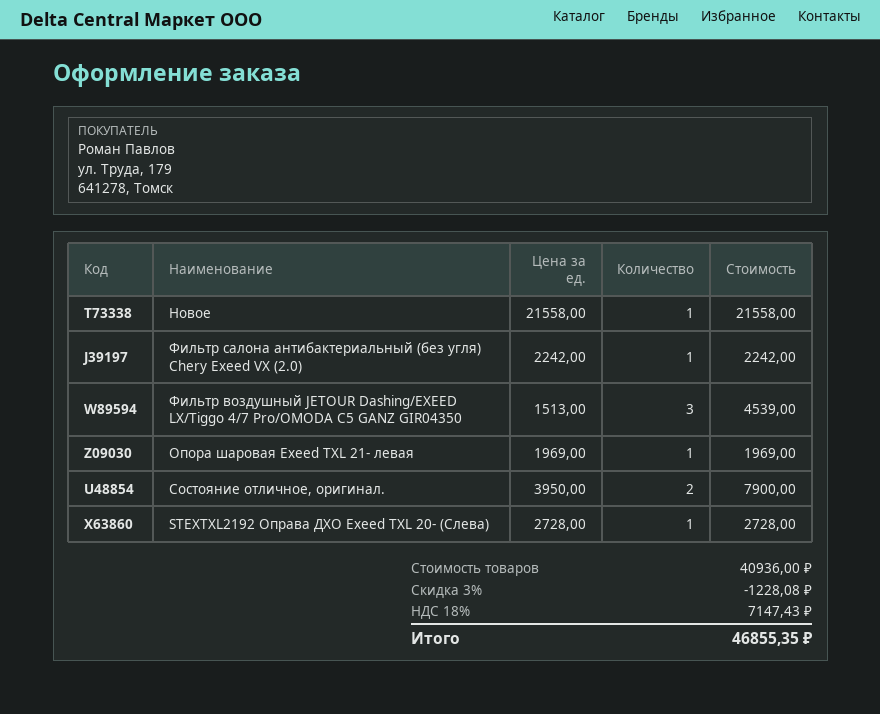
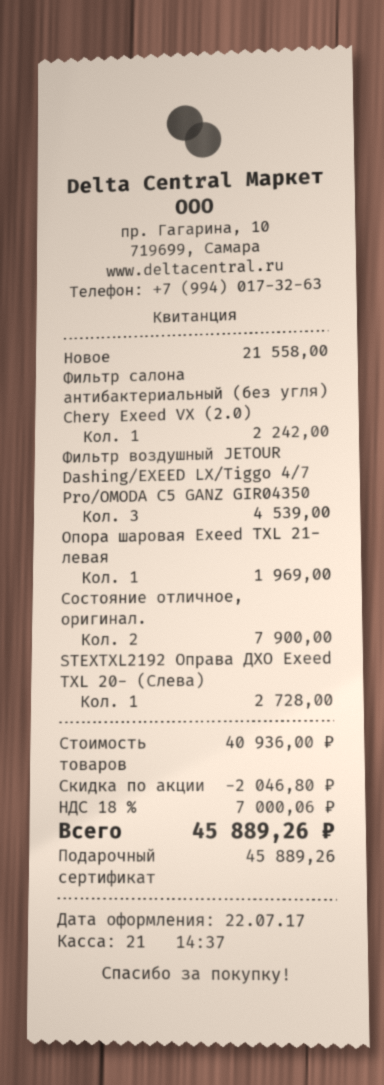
discount: 1228.08 -> 2046.80
tax: 18% = 7147.43 -> 18% = 7000.06
total: 46855.35 -> 45889.26

